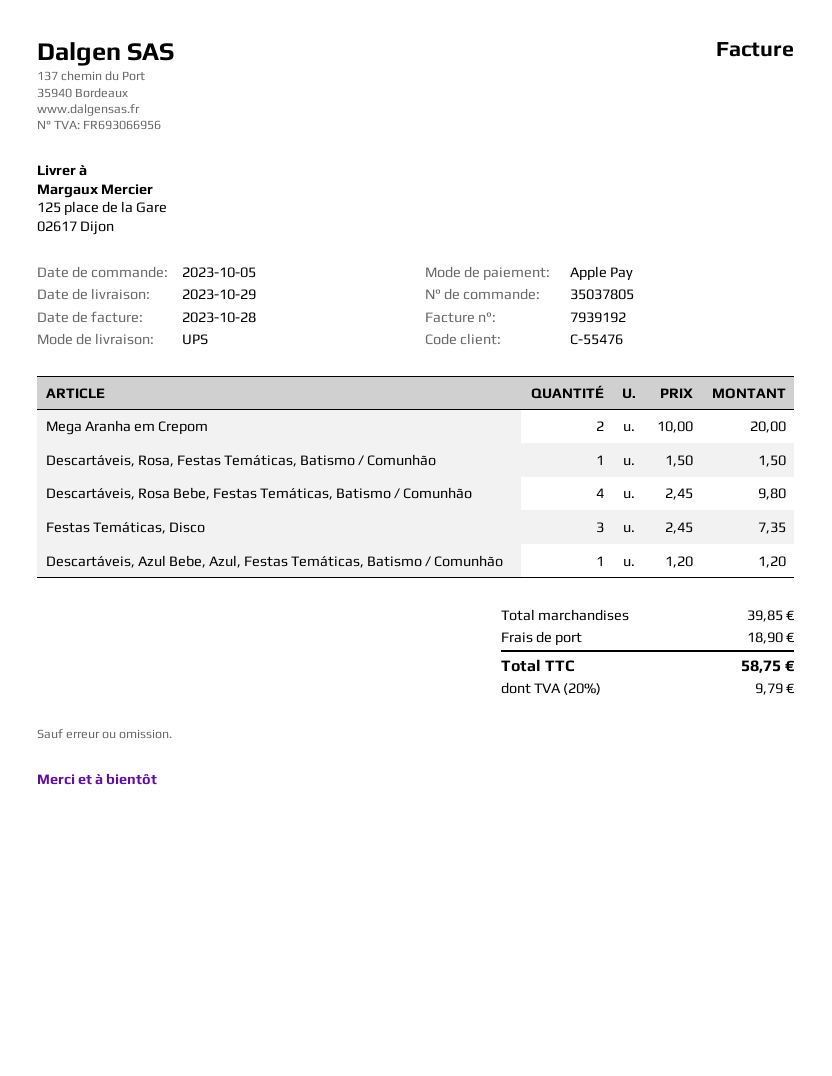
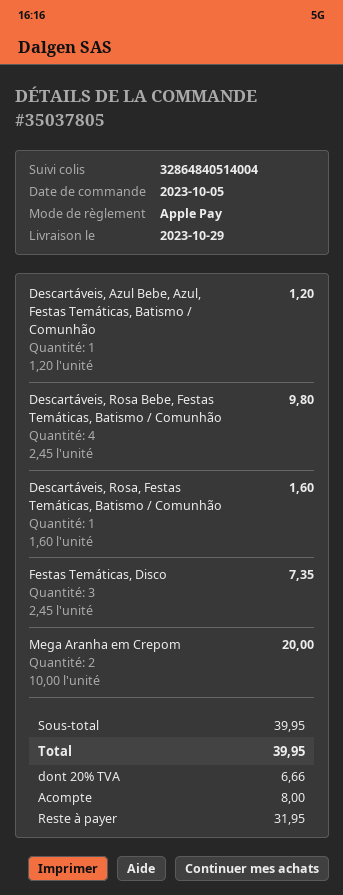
Descartáveis, Rosa, Festas Temáticas, Batismo / Comunhão: 1 x 1.50 = 1.50 -> 1 x 1.60 = 1.60
subtotal: 39.85 -> 39.95
shipping: 18.90 -> none
tax: 20% = 9.79 -> 20% = 6.66
total: 58.75 -> 39.95

